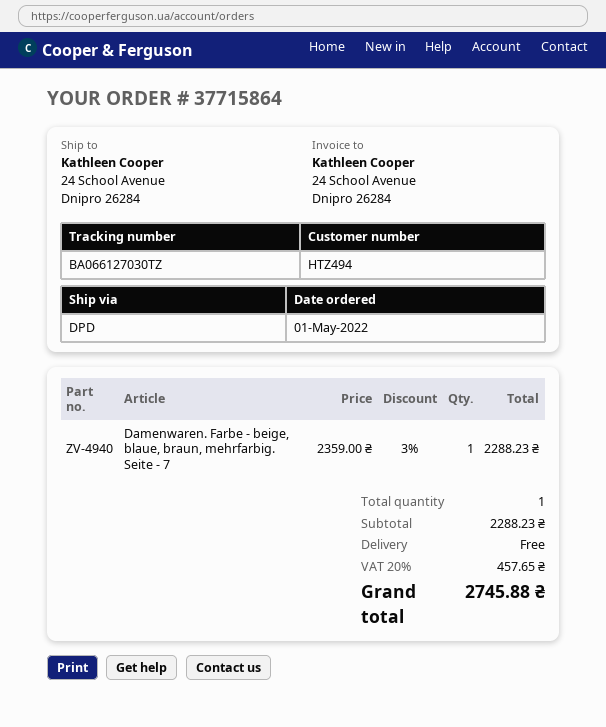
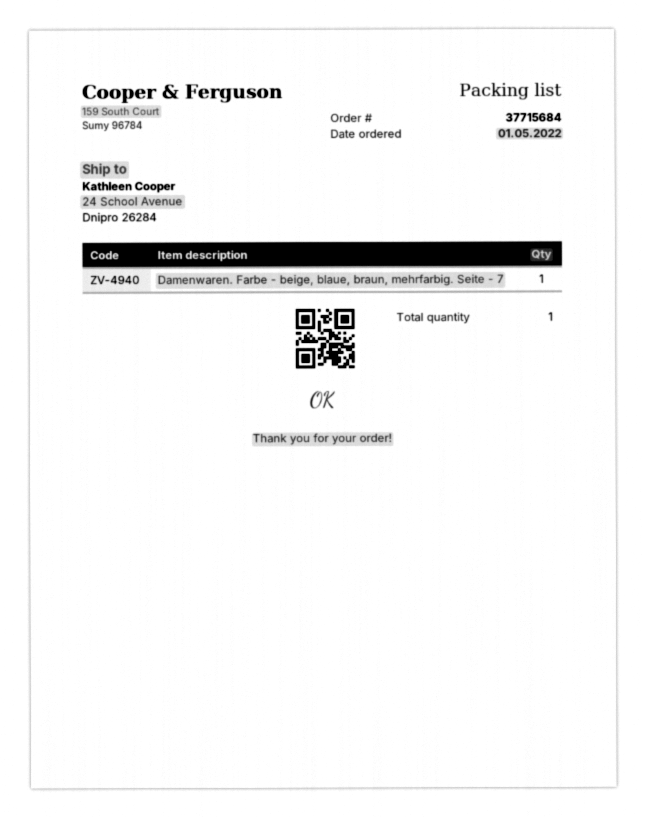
order number: 37715864 -> 37715684

